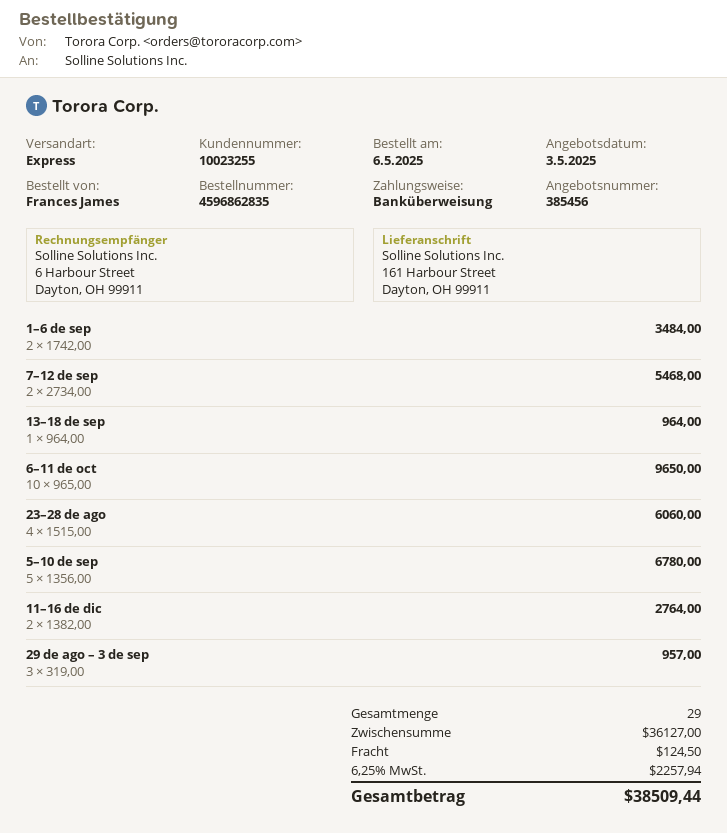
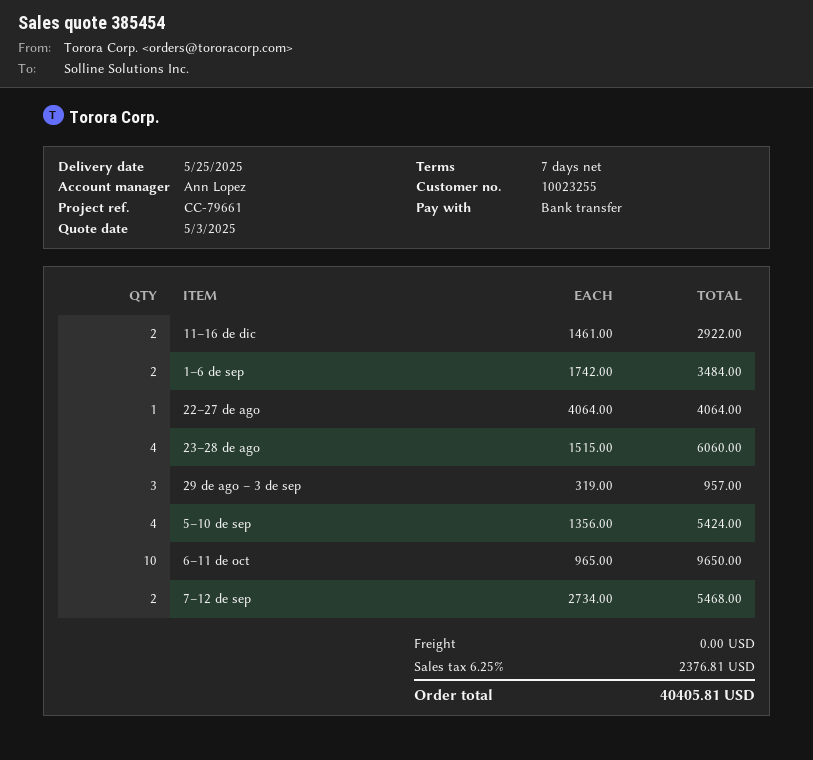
quote number: 385456 -> 385454
13–18 de sep: 1 x 964.00 = 964.00 -> none
5–10 de sep: 5 x 1356.00 = 6780.00 -> 4 x 1356.00 = 5424.00
11–16 de dic: 2 x 1382.00 = 2764.00 -> 2 x 1461.00 = 2922.00
22–27 de ago: none -> 1 x 4064.00 = 4064.00
shipping: 124.50 -> 0.00
tax: 6.25% = 2257.94 -> 6.25% = 2376.81
total: 38509.44 -> 40405.81

